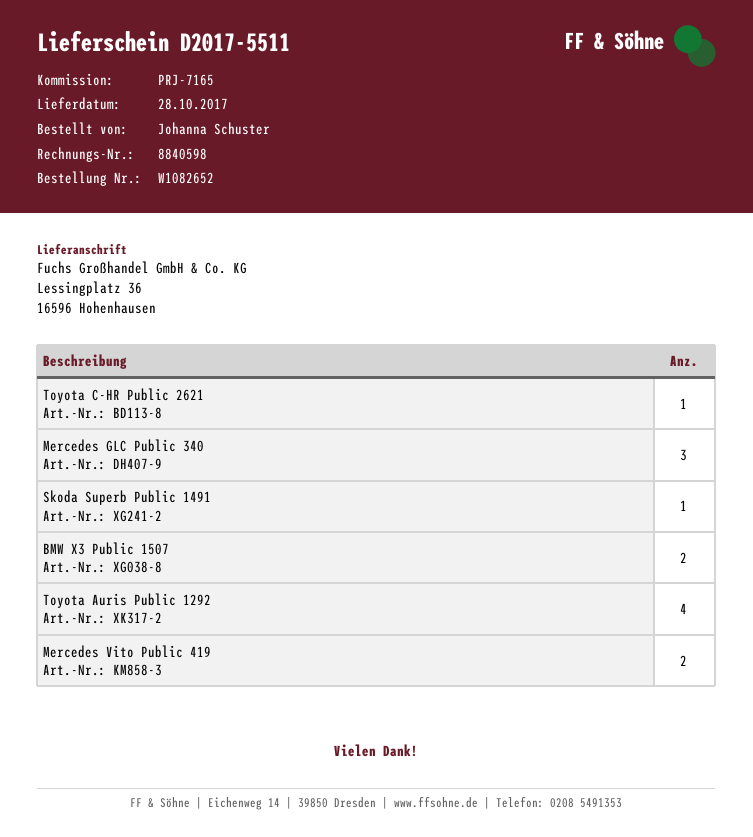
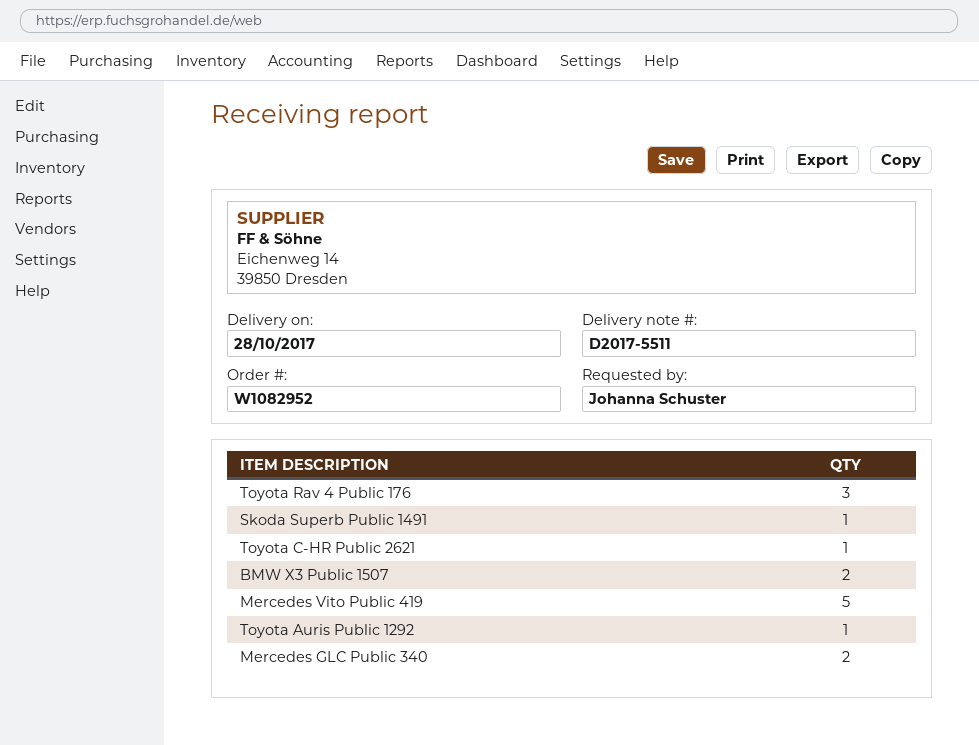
order number: W1082652 -> W1082952
Mercedes GLC Public 340: 3 -> 2
Toyota Auris Public 1292: 4 -> 1
Mercedes Vito Public 419: 2 -> 5
Toyota Rav 4 Public 176: none -> 3

